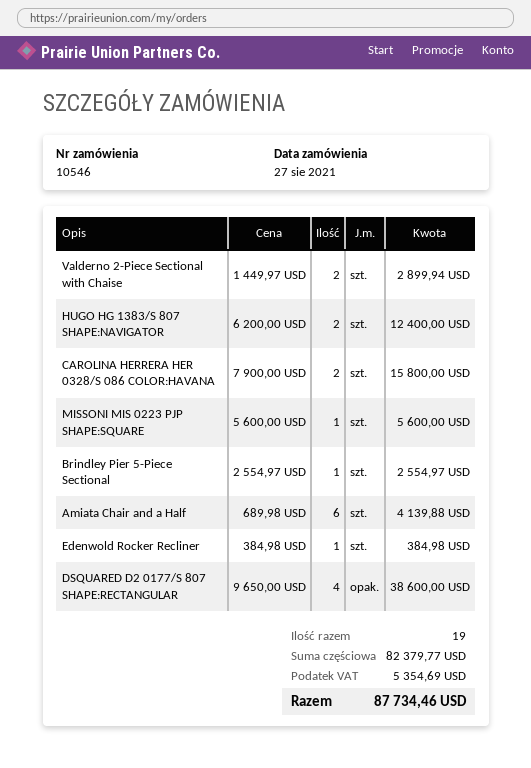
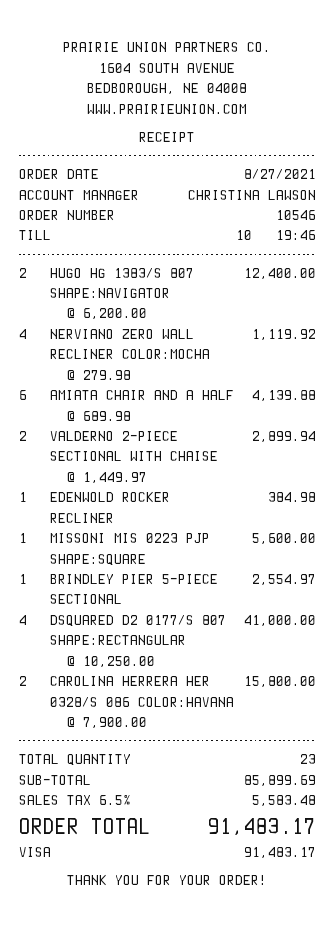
DSQUARED D2 0177/S 807 SHAPE:RECTANGULAR: 4 x 9650.00 = 38600.00 -> 4 x 10250.00 = 41000.00
NERVIANO ZERO WALL RECLINER COLOR:MOCHA: none -> 4 x 279.98 = 1119.92
total quantity: 19 -> 23
subtotal: 82379.77 -> 85899.69
tax: 5354.69 -> 5583.48
total: 87734.46 -> 91483.17

